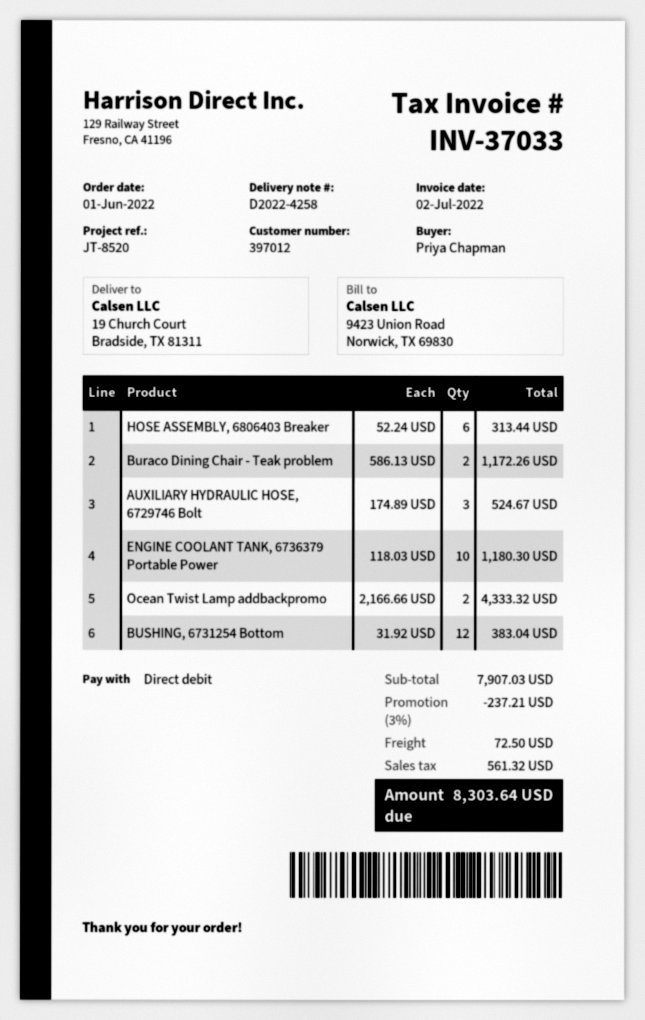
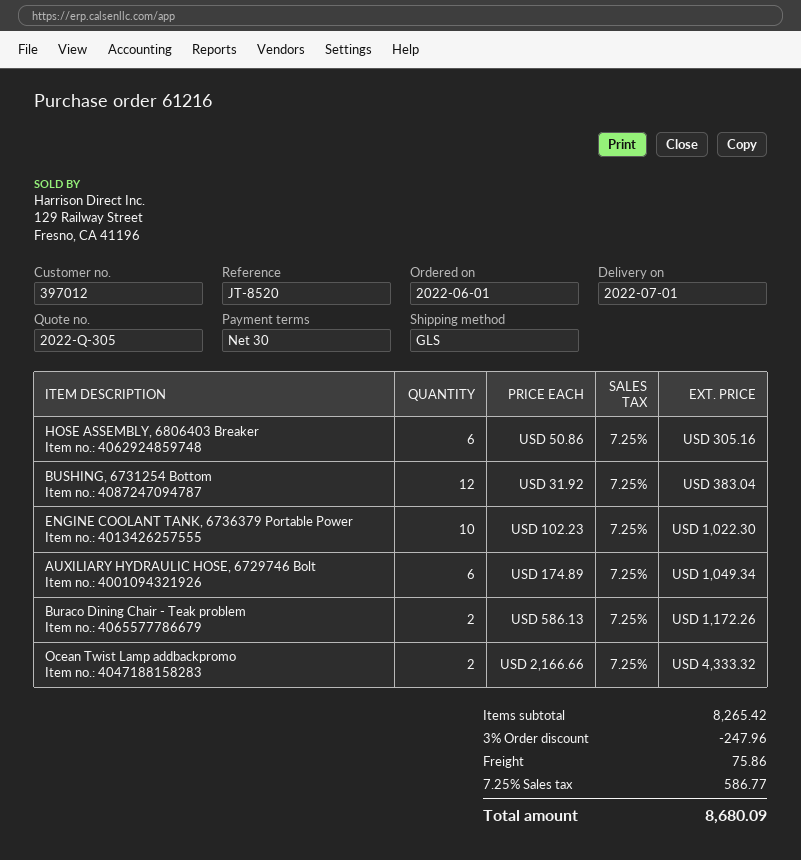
HOSE ASSEMBLY, 6806403 Breaker: 6 x 52.24 = 313.44 -> 6 x 50.86 = 305.16
AUXILIARY HYDRAULIC HOSE, 6729746 Bolt: 3 x 174.89 = 524.67 -> 6 x 174.89 = 1049.34
ENGINE COOLANT TANK, 6736379 Portable Power: 10 x 118.03 = 1180.30 -> 10 x 102.23 = 1022.30
subtotal: 7907.03 -> 8265.42
discount: 3% = 237.21 -> 3% = 247.96
shipping: 72.50 -> 75.86
tax: 561.32 -> 586.77
total: 8303.64 -> 8680.09

